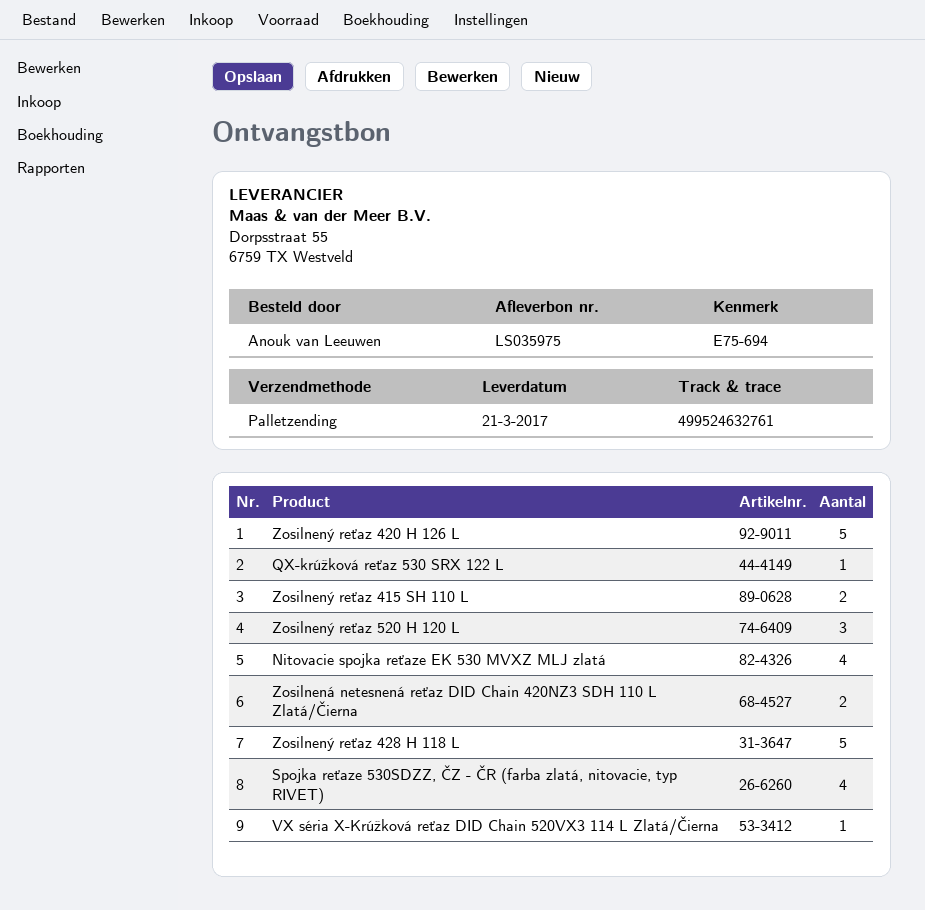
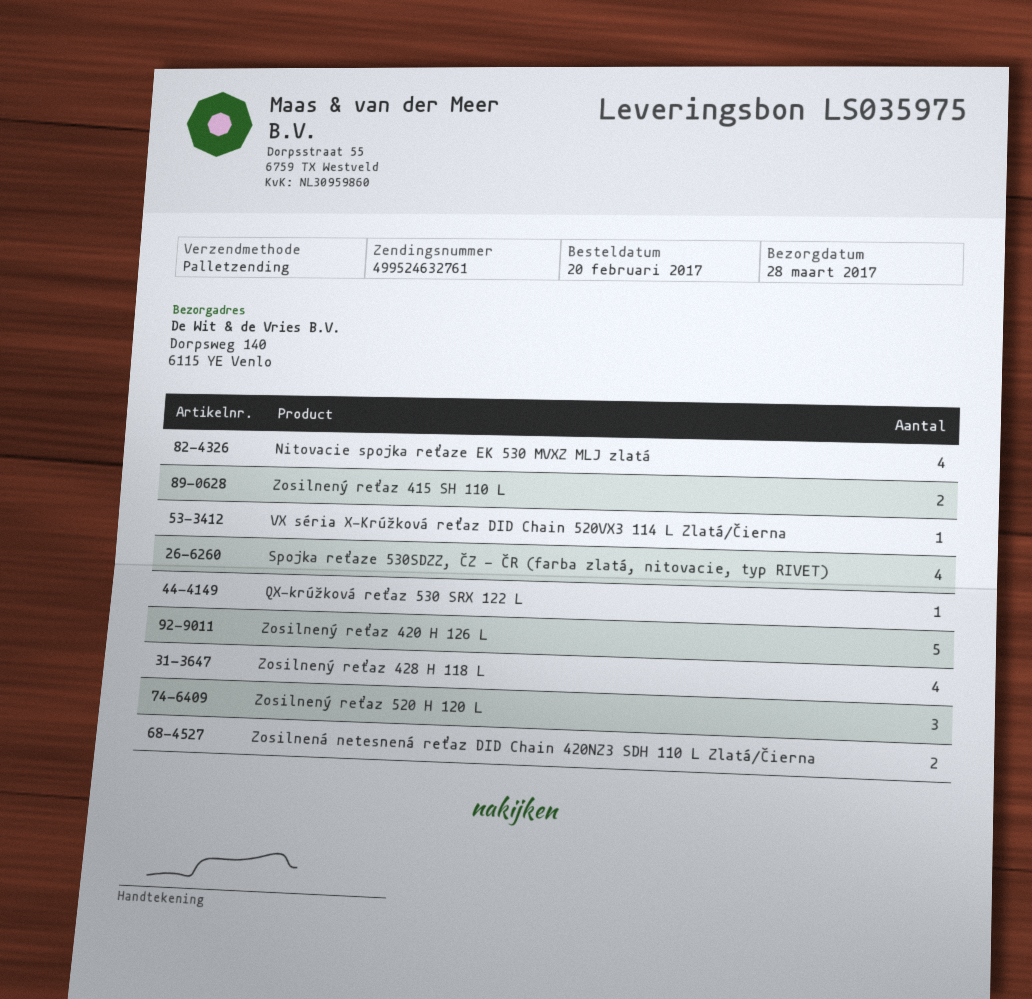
delivery date: 2017-03-21 -> 2017-03-28
Zosilnený reťaz 428 H 118 L: 5 -> 4

